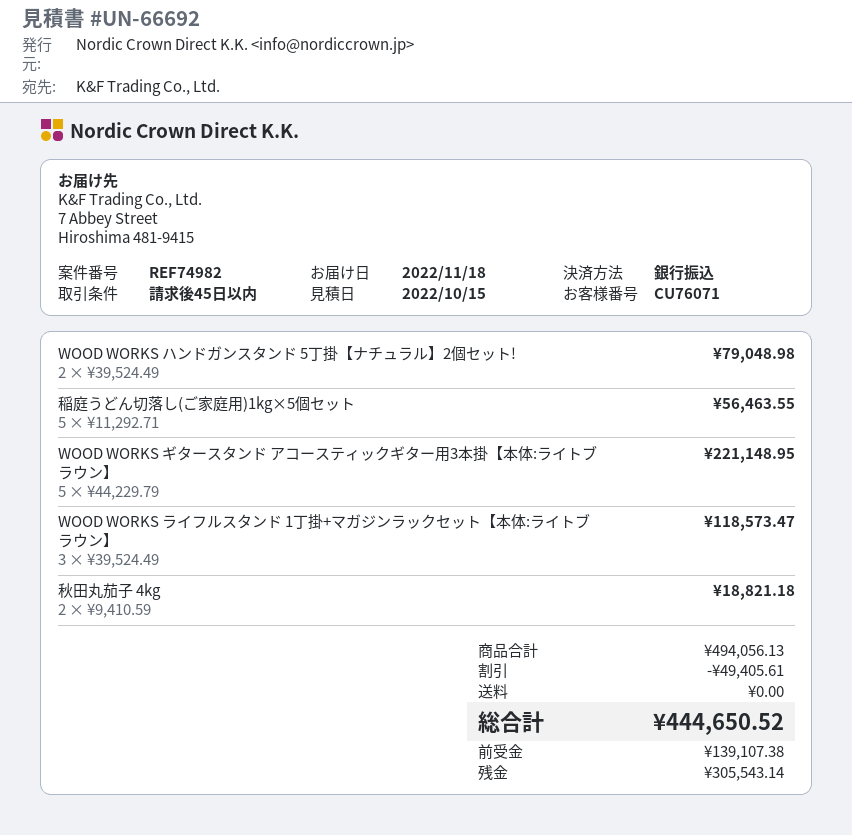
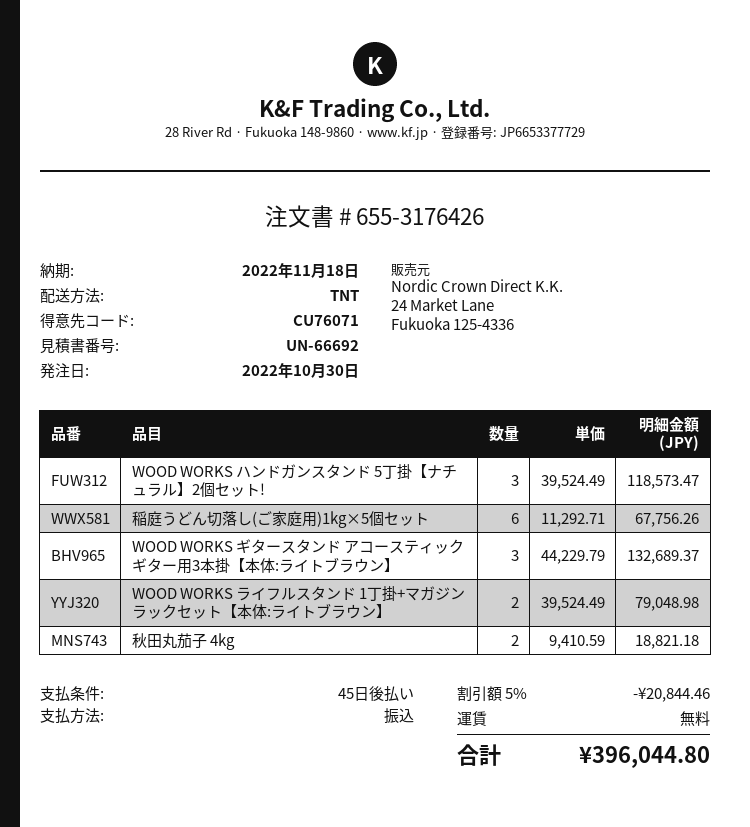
WOOD WORKS ハンドガンスタンド 5丁掛【ナチュラル】2個セット!: 2 x 39524.49 = 79048.98 -> 3 x 39524.49 = 118573.47
稲庭うどん切落し(ご家庭用)1kg×5個セット: 5 x 11292.71 = 56463.55 -> 6 x 11292.71 = 67756.26
WOOD WORKS ギタースタンド アコースティックギター用3本掛【本体:ライトブラウン】: 5 x 44229.79 = 221148.95 -> 3 x 44229.79 = 132689.37
WOOD WORKS ライフルスタンド 1丁掛+マガジンラックセット【本体:ライトブラウン】: 3 x 39524.49 = 118573.47 -> 2 x 39524.49 = 79048.98
discount: 49405.61 -> 20844.46
total: 444650.52 -> 396044.80

